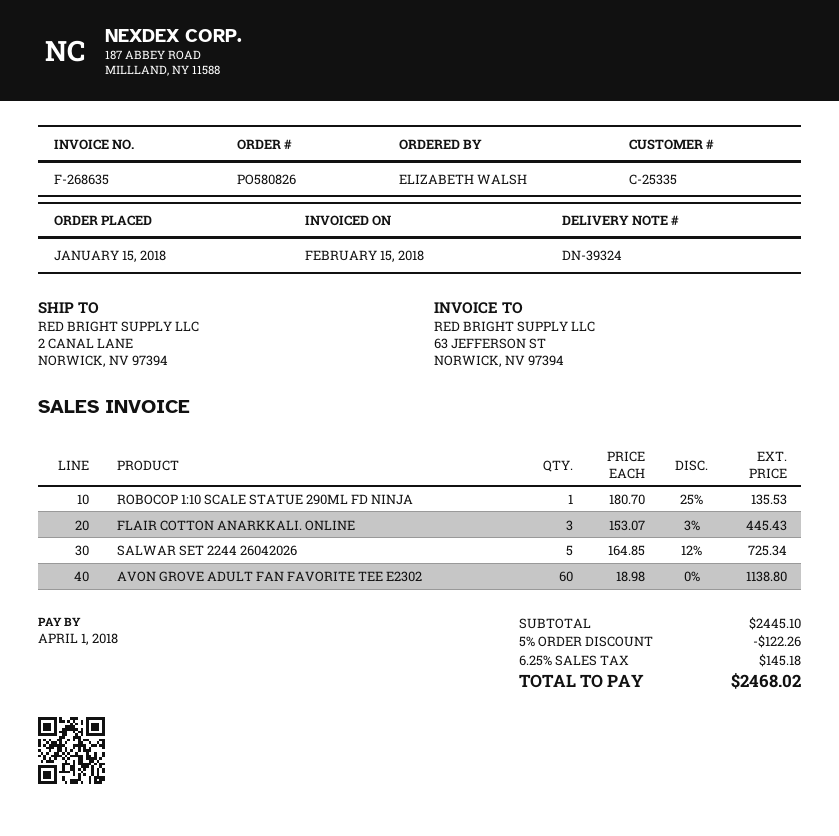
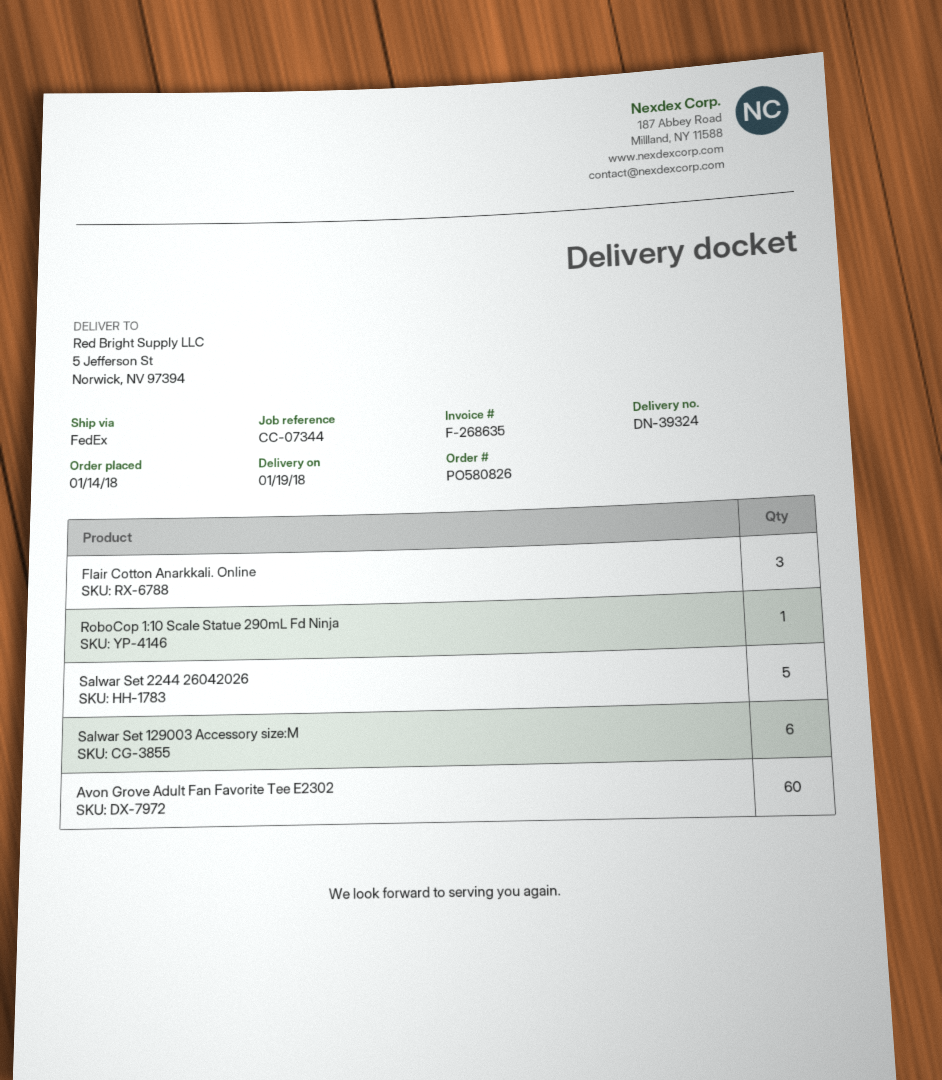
order date: 2018-01-15 -> 2018-01-14
ship to: 2 CANAL LANE, NORWICK, NV 97394 -> 5 Jefferson St, Norwick, NV 97394
Salwar Set 129003 Accessory size:M: none -> 6

